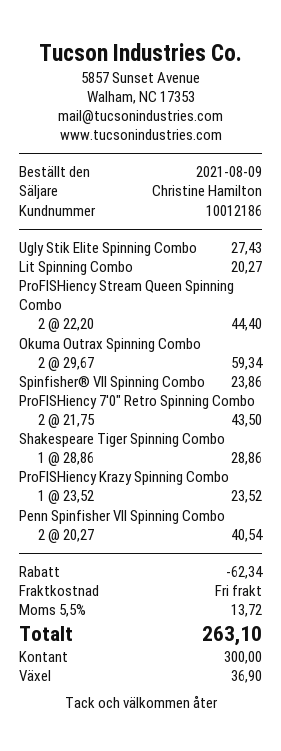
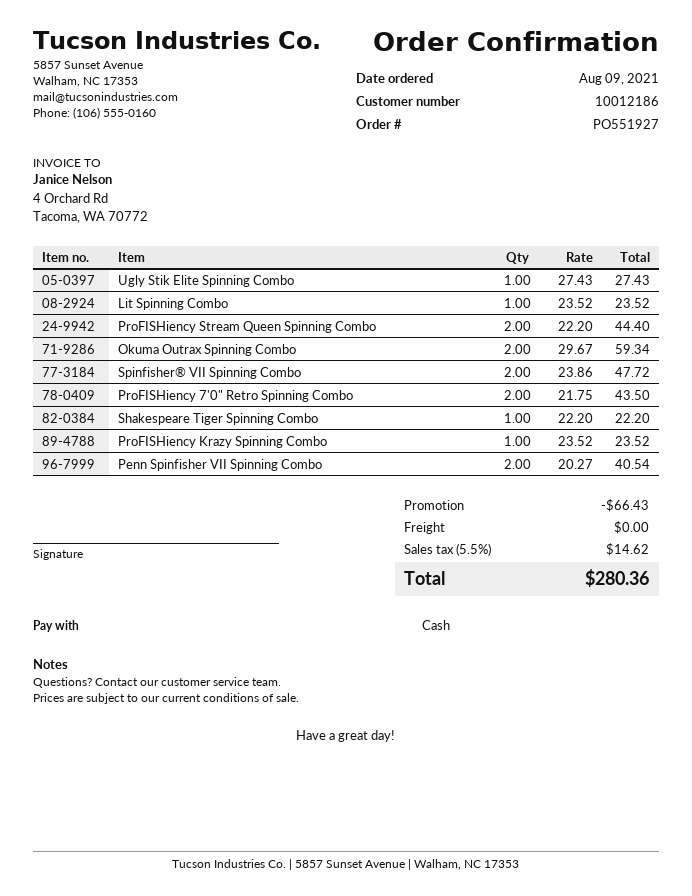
Lit Spinning Combo: 1 x 20.27 = 20.27 -> 1 x 23.52 = 23.52
Spinfisher® VII Spinning Combo: 1 x 23.86 = 23.86 -> 2 x 23.86 = 47.72
Shakespeare Tiger Spinning Combo: 1 x 28.86 = 28.86 -> 1 x 22.20 = 22.20
discount: 62.34 -> 66.43
tax: 5.5% = 13.72 -> 5.5% = 14.62
total: 263.10 -> 280.36

